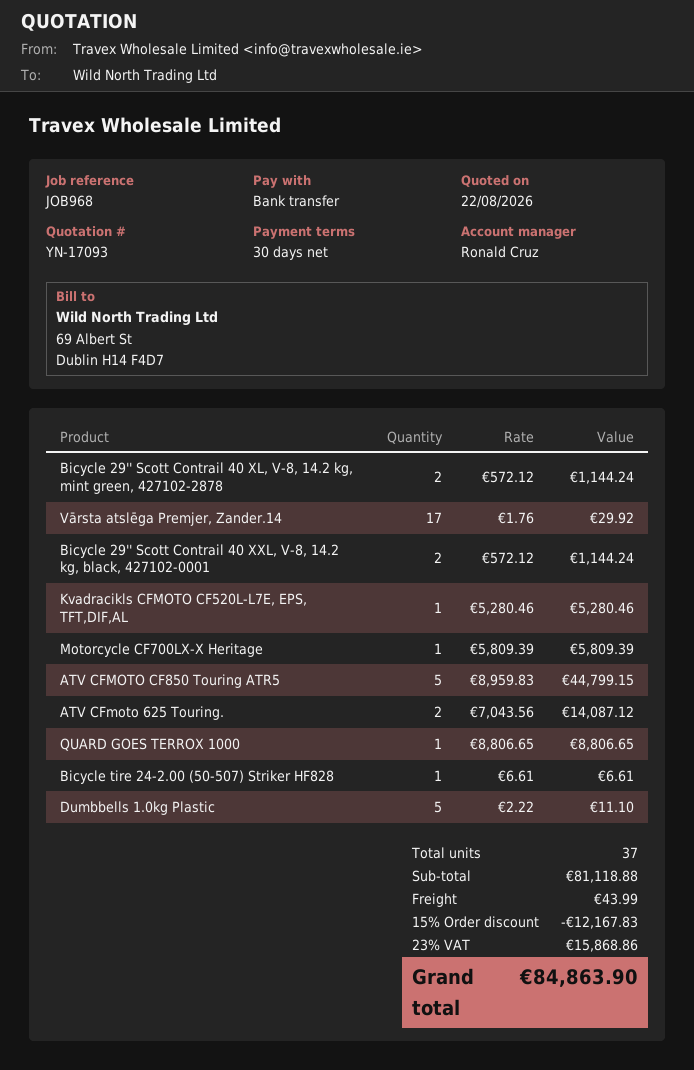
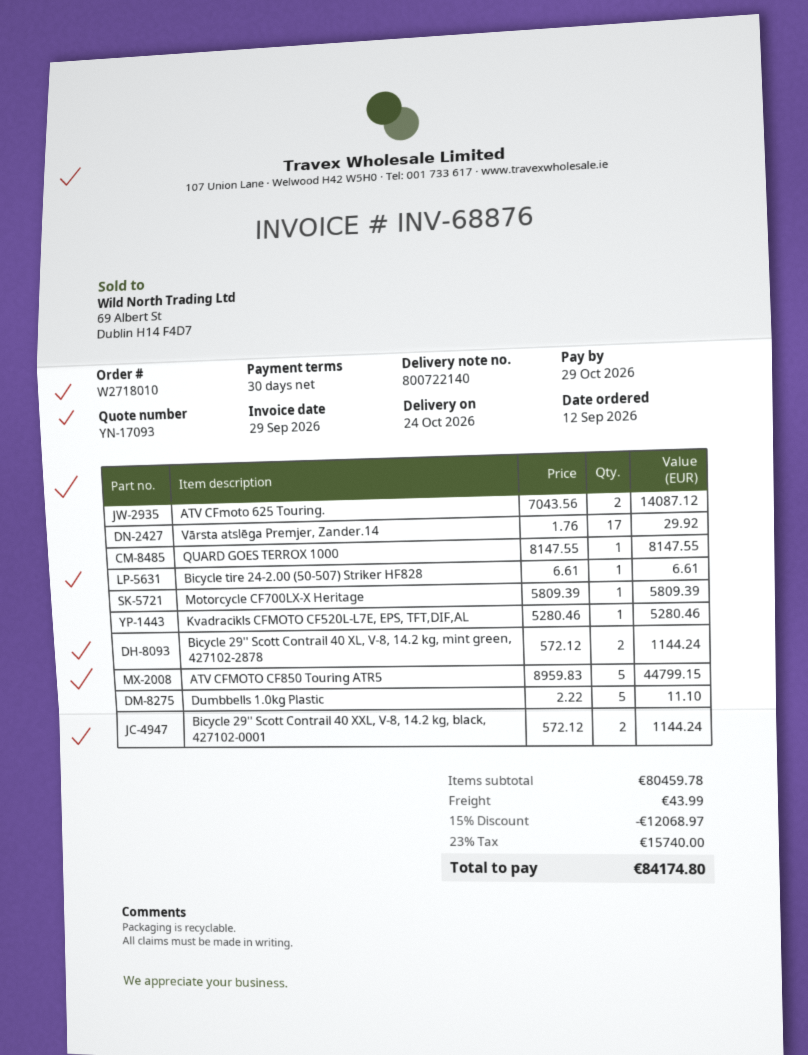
QUARD GOES TERROX 1000: 1 x 8806.65 = 8806.65 -> 1 x 8147.55 = 8147.55
subtotal: 81118.88 -> 80459.78
discount: 15% = 12167.83 -> 15% = 12068.97
tax: 23% = 15868.86 -> 23% = 15740.00
total: 84863.90 -> 84174.80

